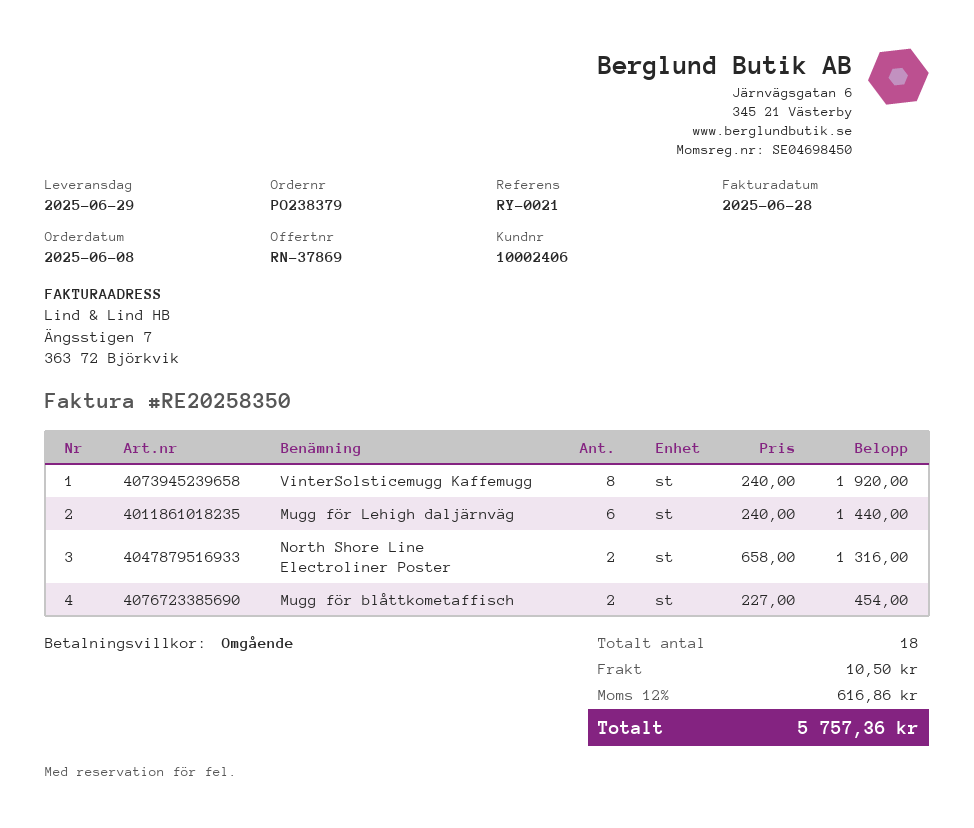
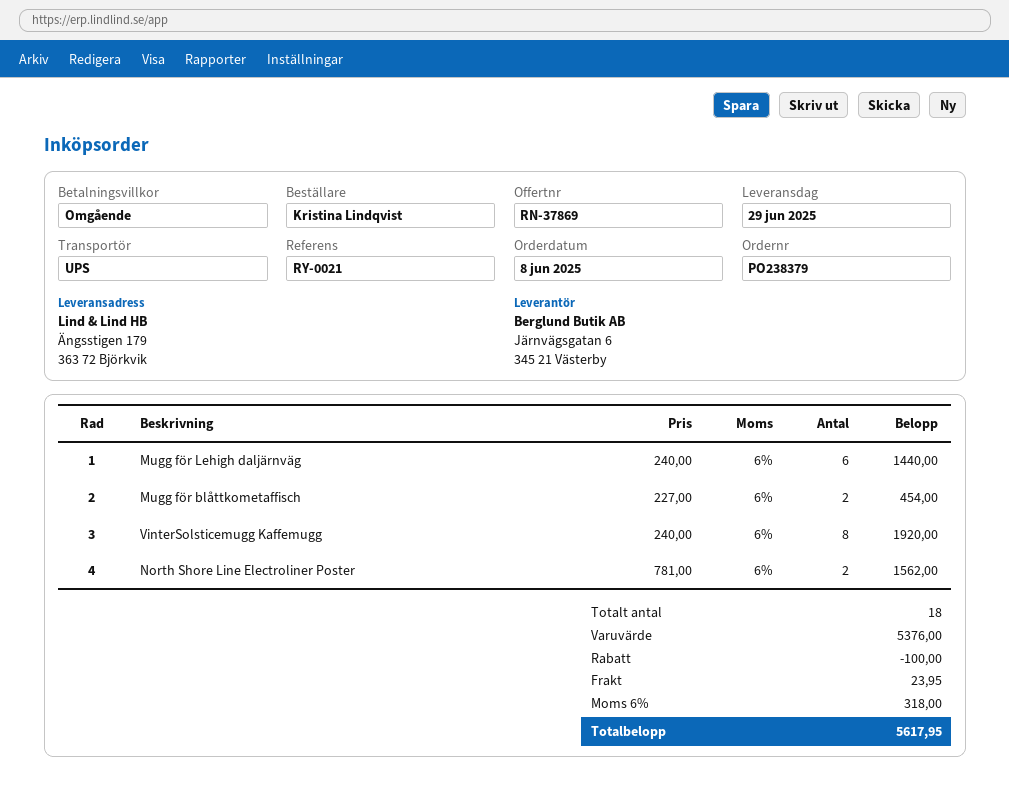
North Shore Line Electroliner Poster: 2 x 658.00 = 1316.00 -> 2 x 781.00 = 1562.00
discount: none -> 100.00
shipping: 10.50 -> 23.95
tax: 12% = 616.86 -> 6% = 318.00
total: 5757.36 -> 5617.95

